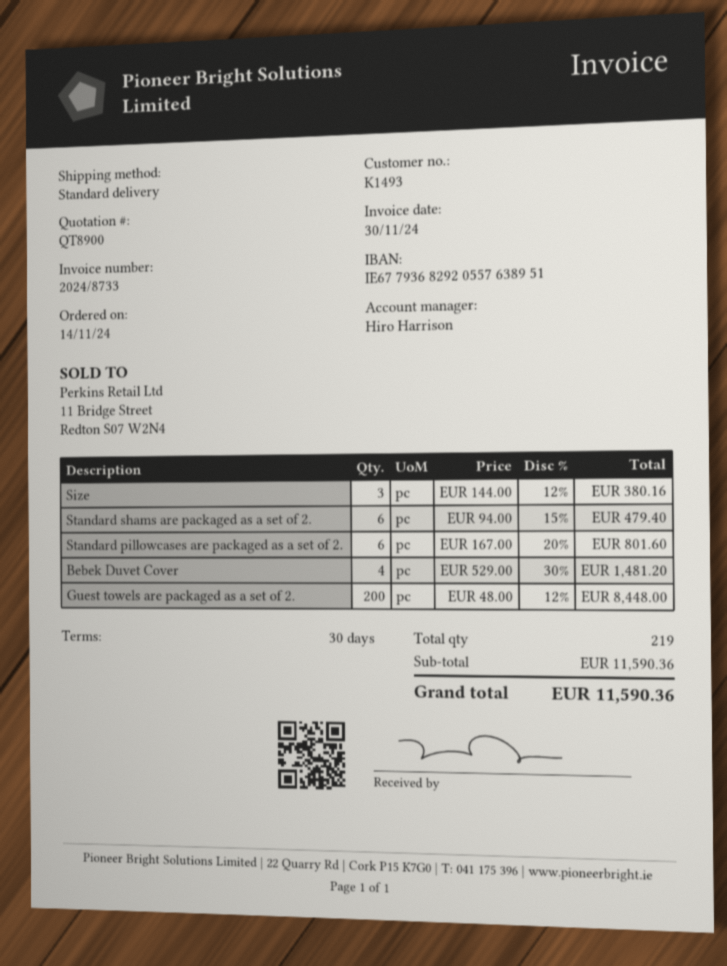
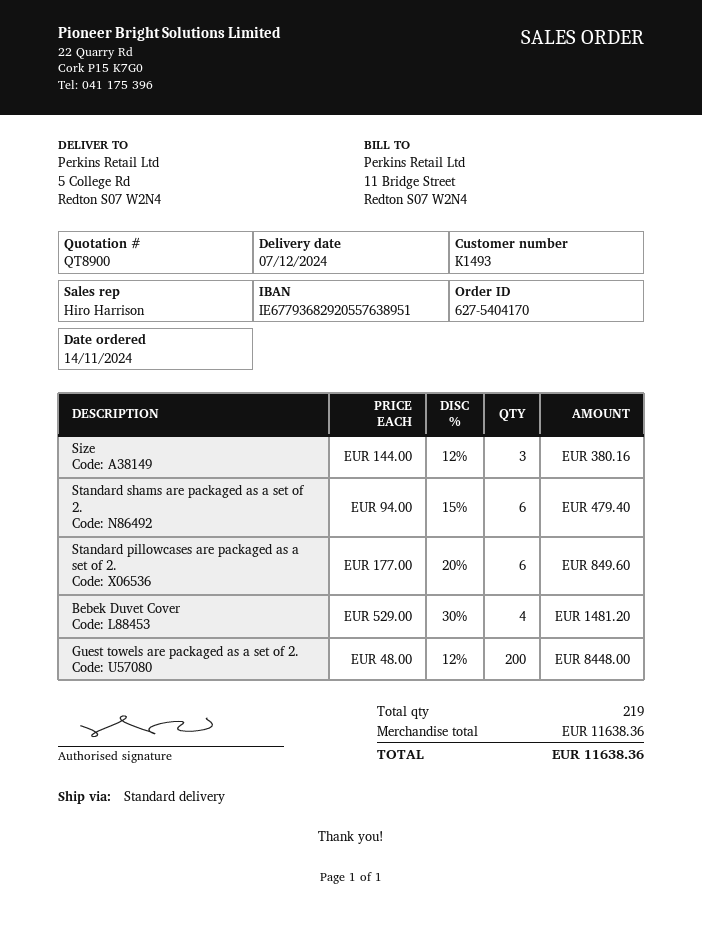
Standard pillowcases are packaged as a set of 2.: 6 x 167.00 - 20% = 801.60 -> 6 x 177.00 - 20% = 849.60
subtotal: 11590.36 -> 11638.36
total: 11590.36 -> 11638.36

